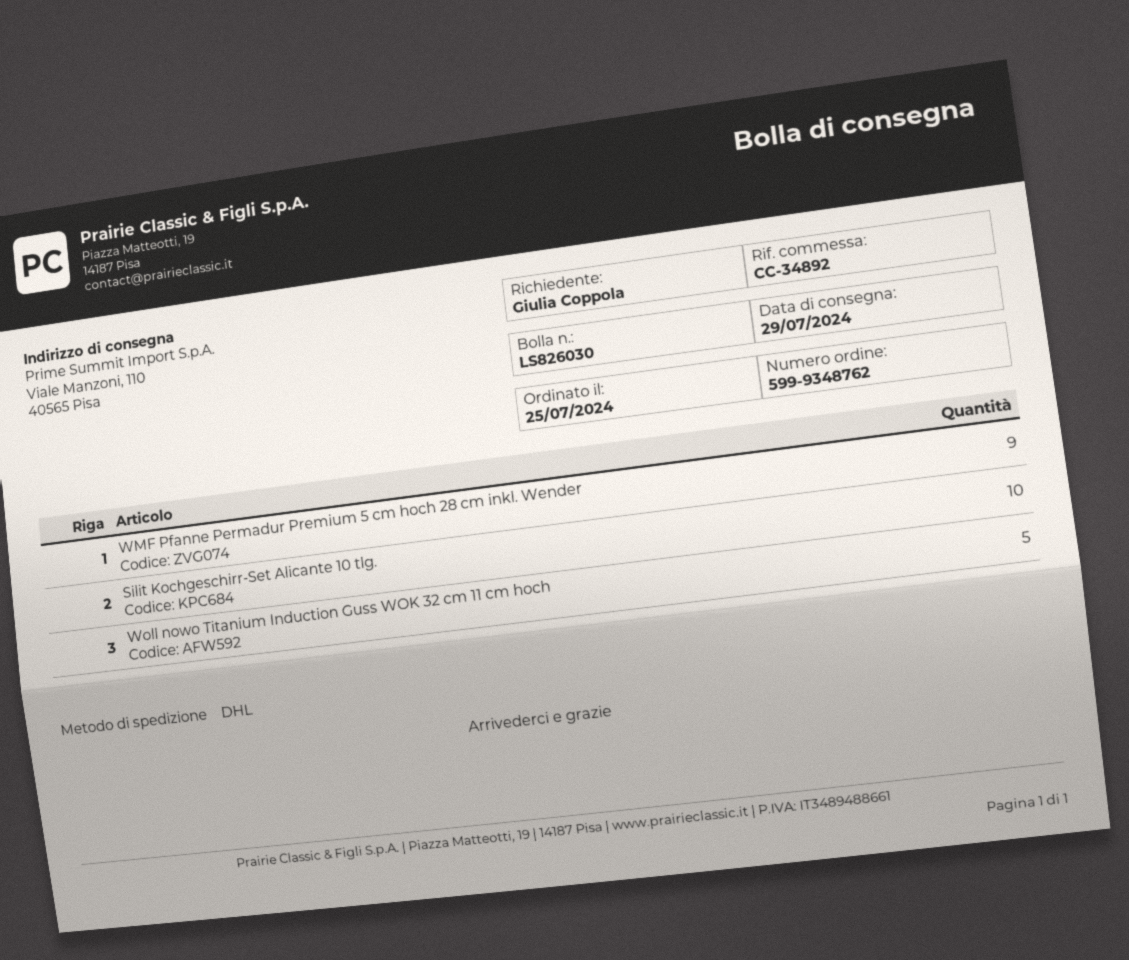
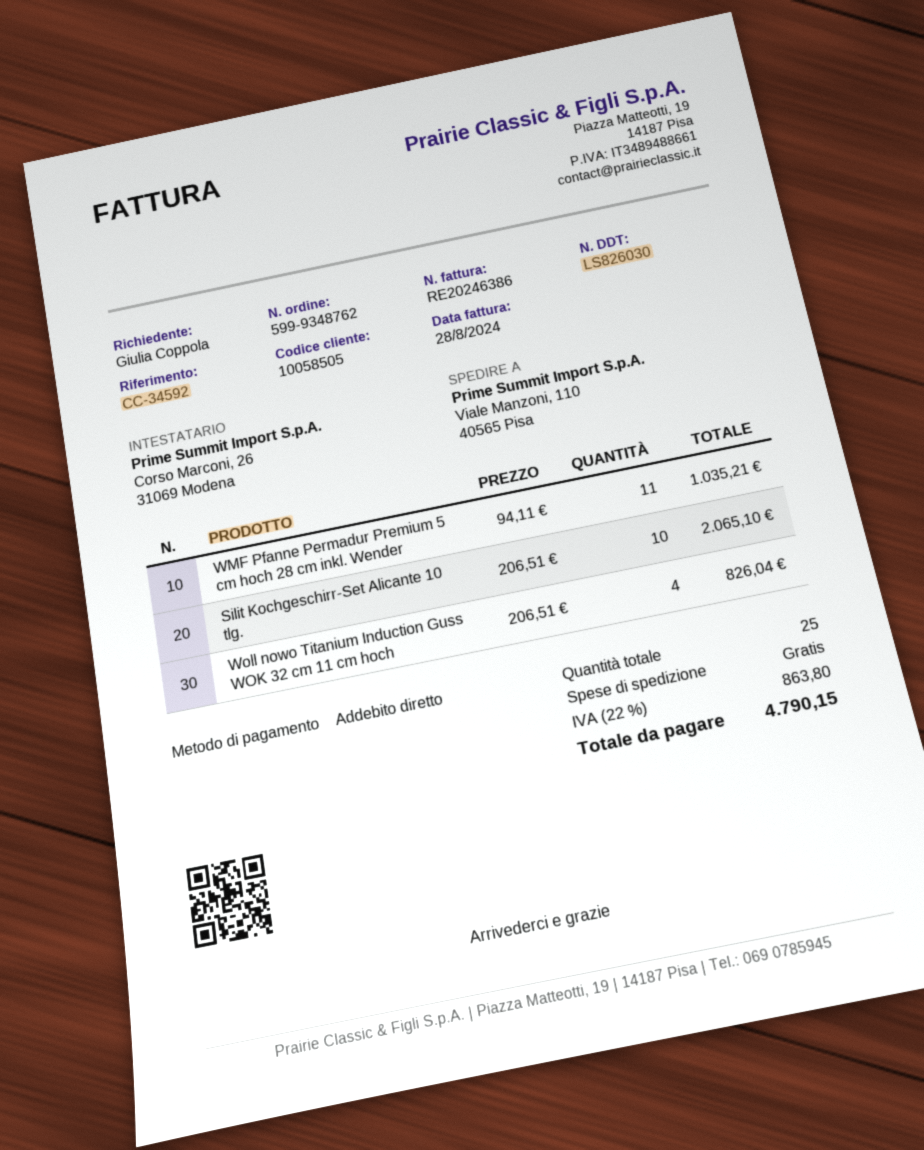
reference: CC-34892 -> CC-34592
WMF Pfanne Permadur Premium 5 cm hoch 28 cm inkl. Wender: 9 -> 11
Woll nowo Titanium Induction Guss WOK 32 cm 11 cm hoch: 5 -> 4

